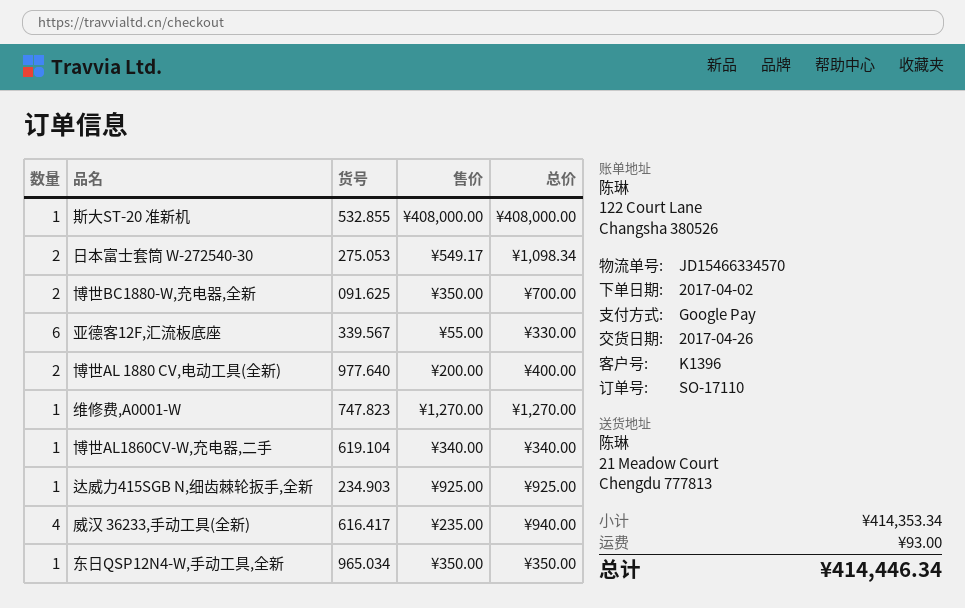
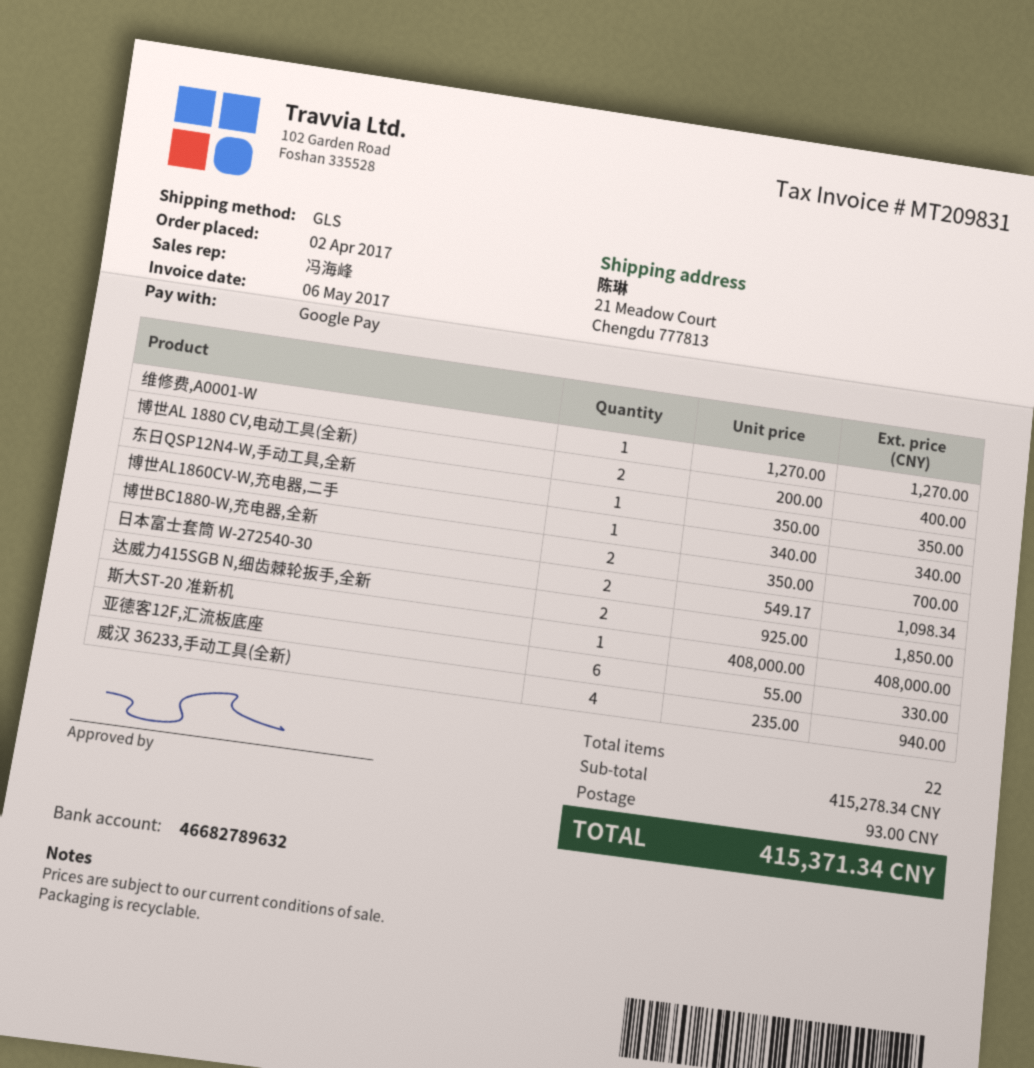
达威力415SGB N,细齿棘轮扳手,全新: 1 x 925.00 = 925.00 -> 2 x 925.00 = 1850.00
subtotal: 414353.34 -> 415278.34
total: 414446.34 -> 415371.34

